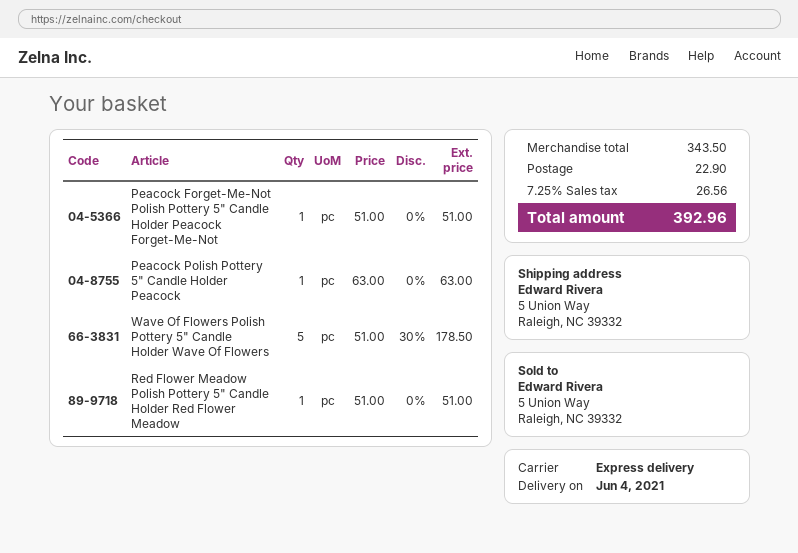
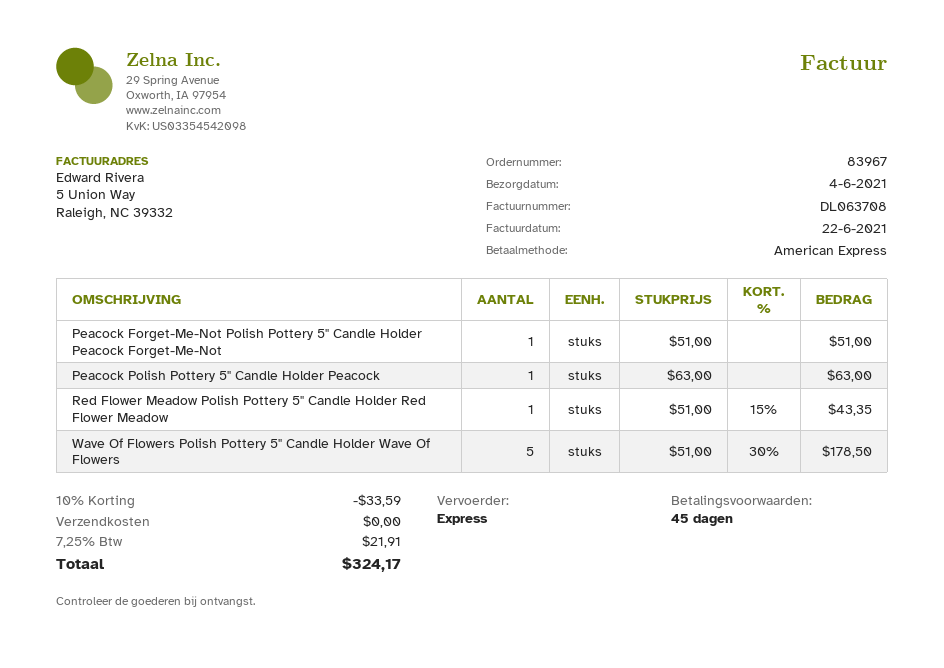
Red Flower Meadow Polish Pottery 5" Candle Holder Red Flower Meadow: 1 x 51.00 = 51.00 -> 1 x 51.00 - 15% = 43.35
discount: none -> 10% = 33.59
shipping: 22.90 -> 0.00
tax: 7.25% = 26.56 -> 7.25% = 21.91
total: 392.96 -> 324.17

